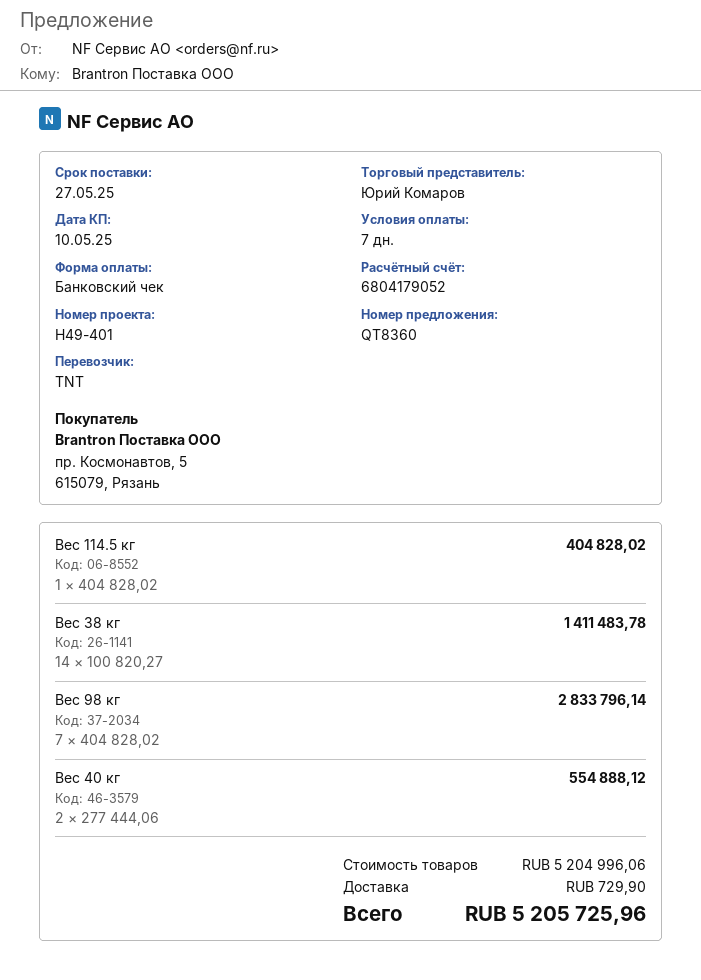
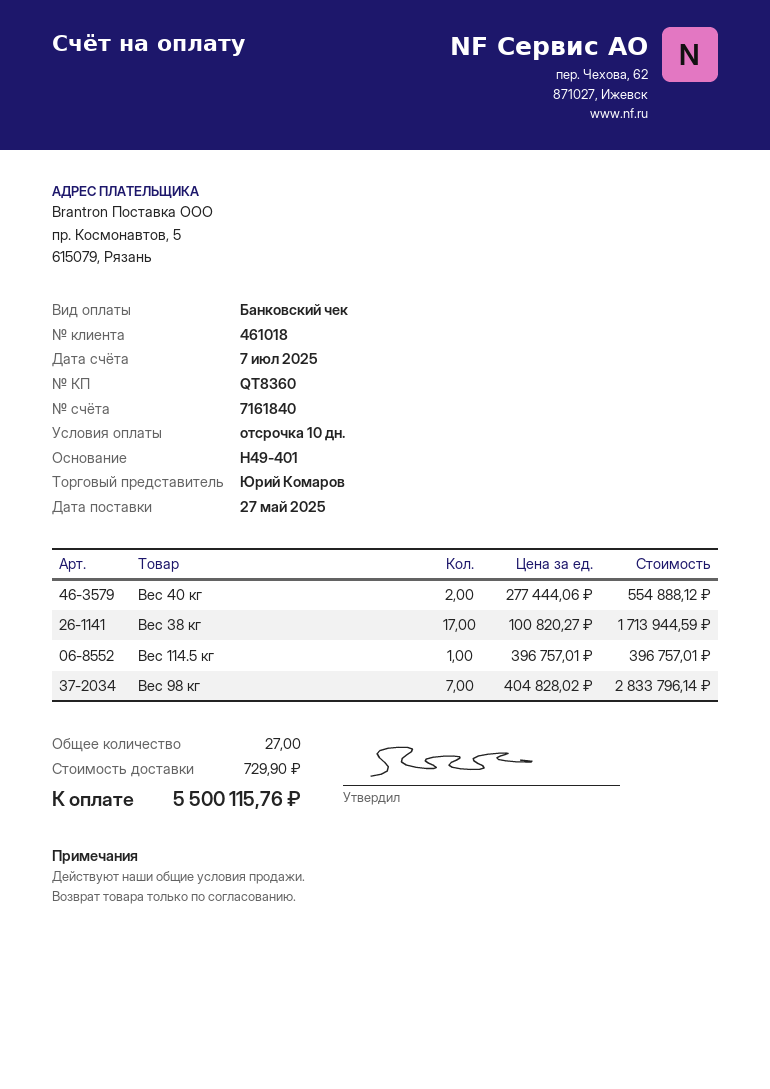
payment terms: 7 days -> 10 days
Вес 114.5 кг: 1 x 404828.02 = 404828.02 -> 1 x 396757.01 = 396757.01
Вес 38 кг: 14 x 100820.27 = 1411483.78 -> 17 x 100820.27 = 1713944.59
total: 5205725.96 -> 5500115.76

